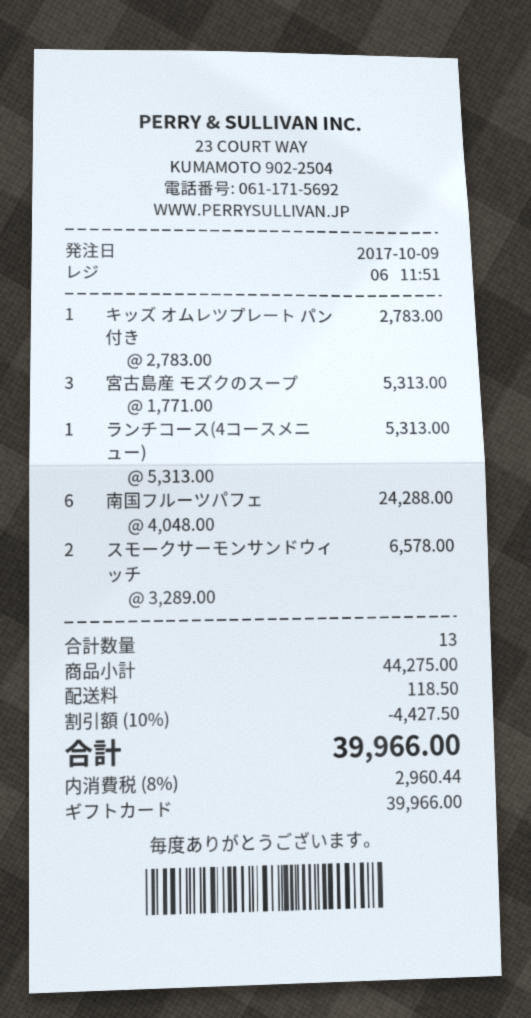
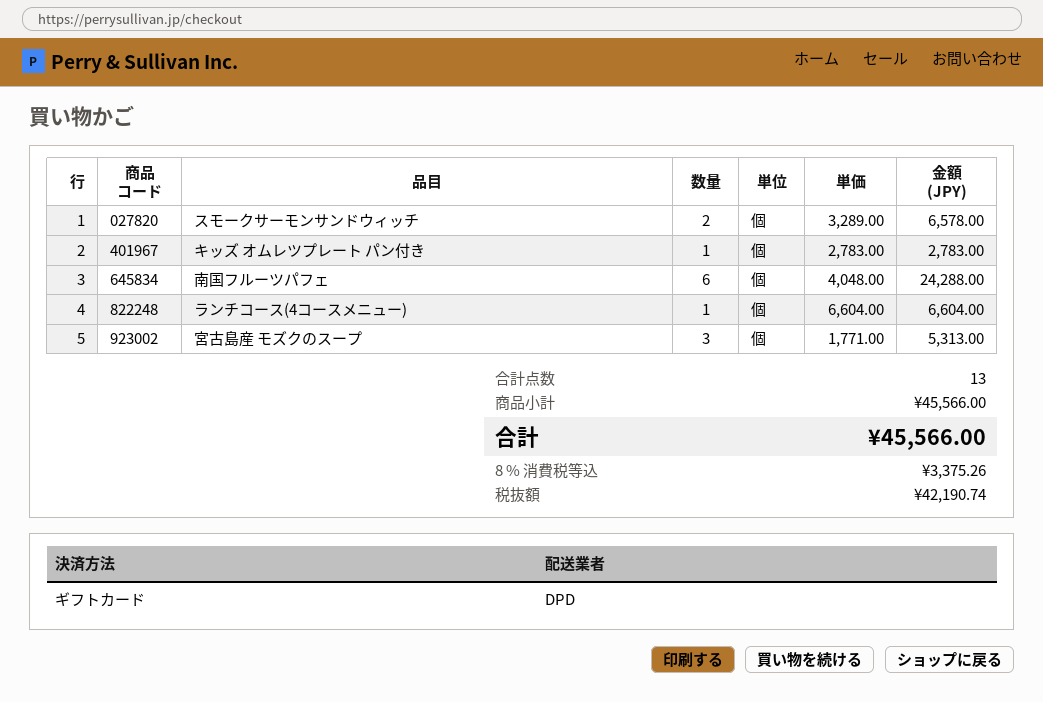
ランチコース(4コースメニュー): 1 x 5313.00 = 5313.00 -> 1 x 6604.00 = 6604.00
subtotal: 44275.00 -> 45566.00
discount: 10% = 4427.50 -> none
shipping: 118.50 -> none
tax: 8% = 2960.44 -> 8% = 3375.26
total: 39966.00 -> 45566.00

